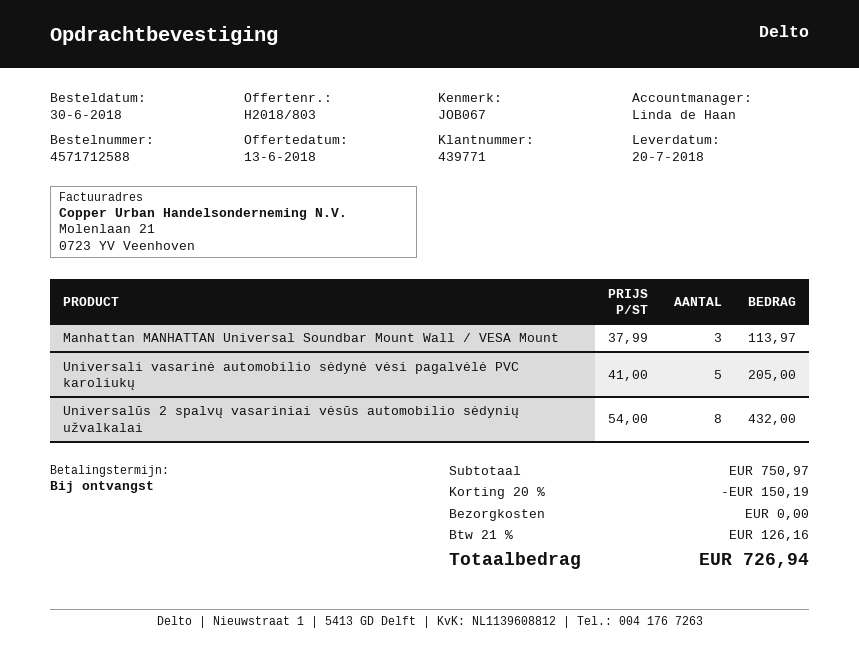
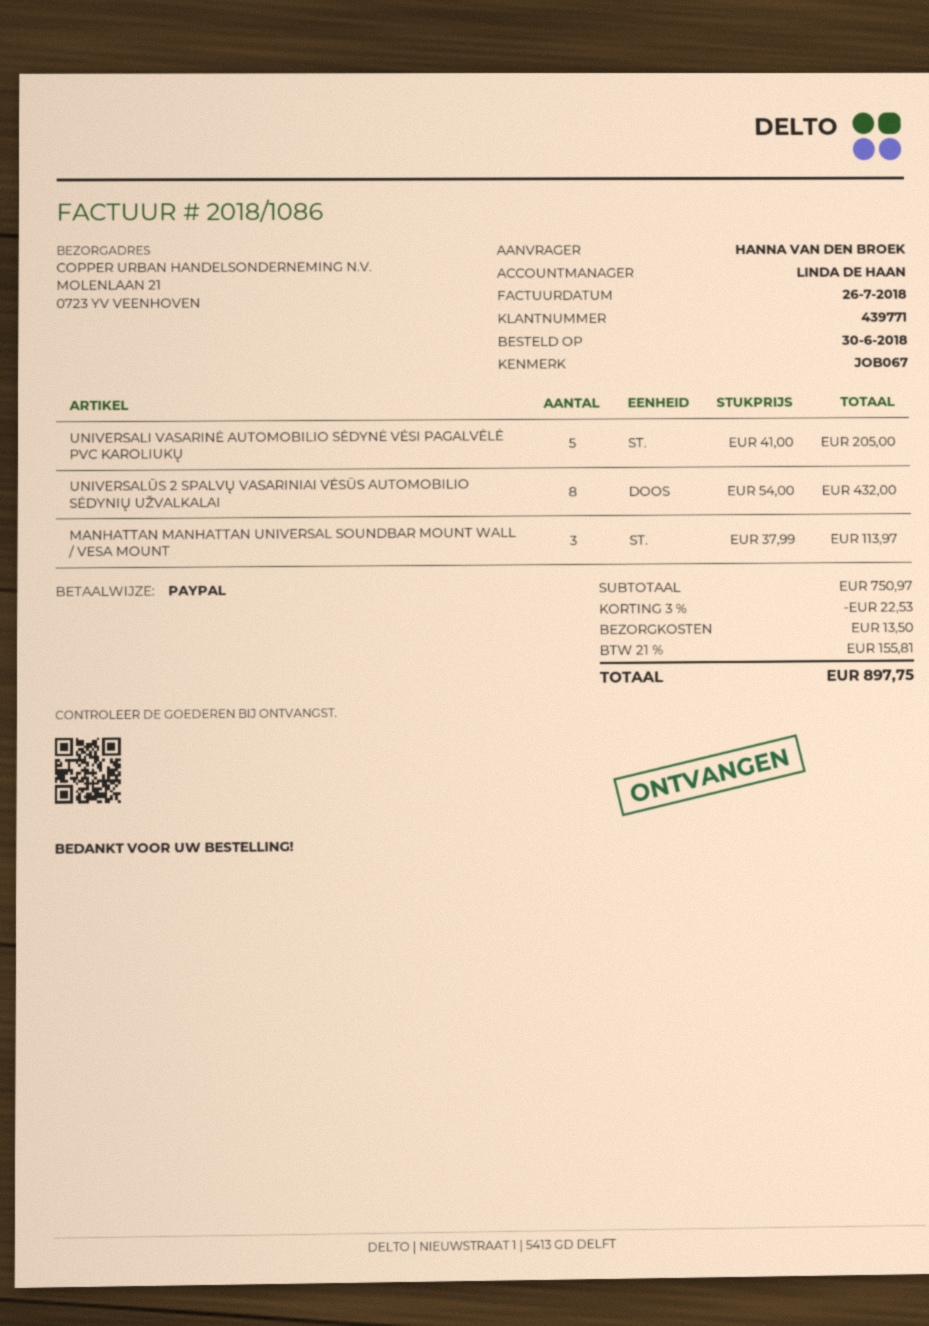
discount: 20% = 150.19 -> 3% = 22.53
shipping: 0.00 -> 13.50
tax: 21% = 126.16 -> 21% = 155.81
total: 726.94 -> 897.75

